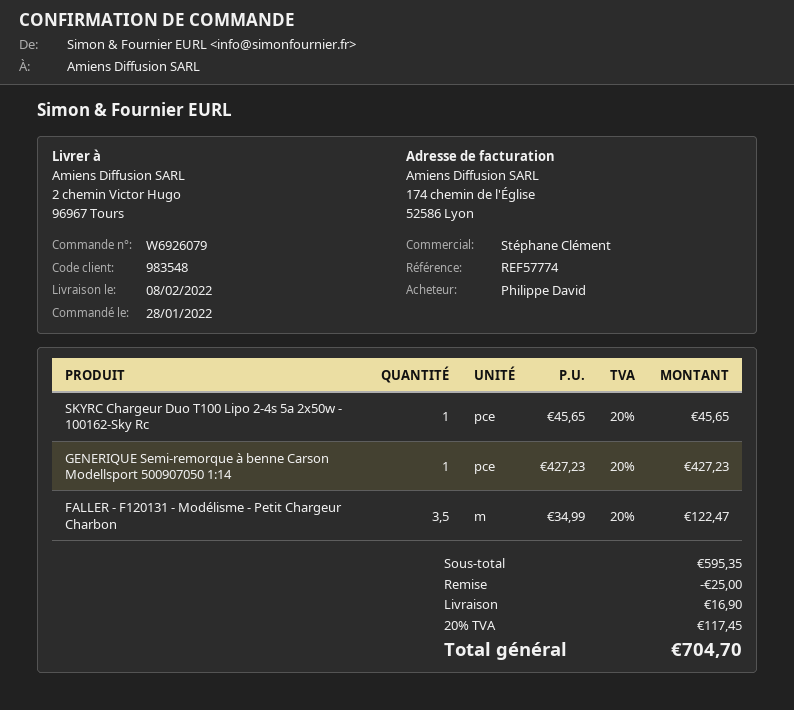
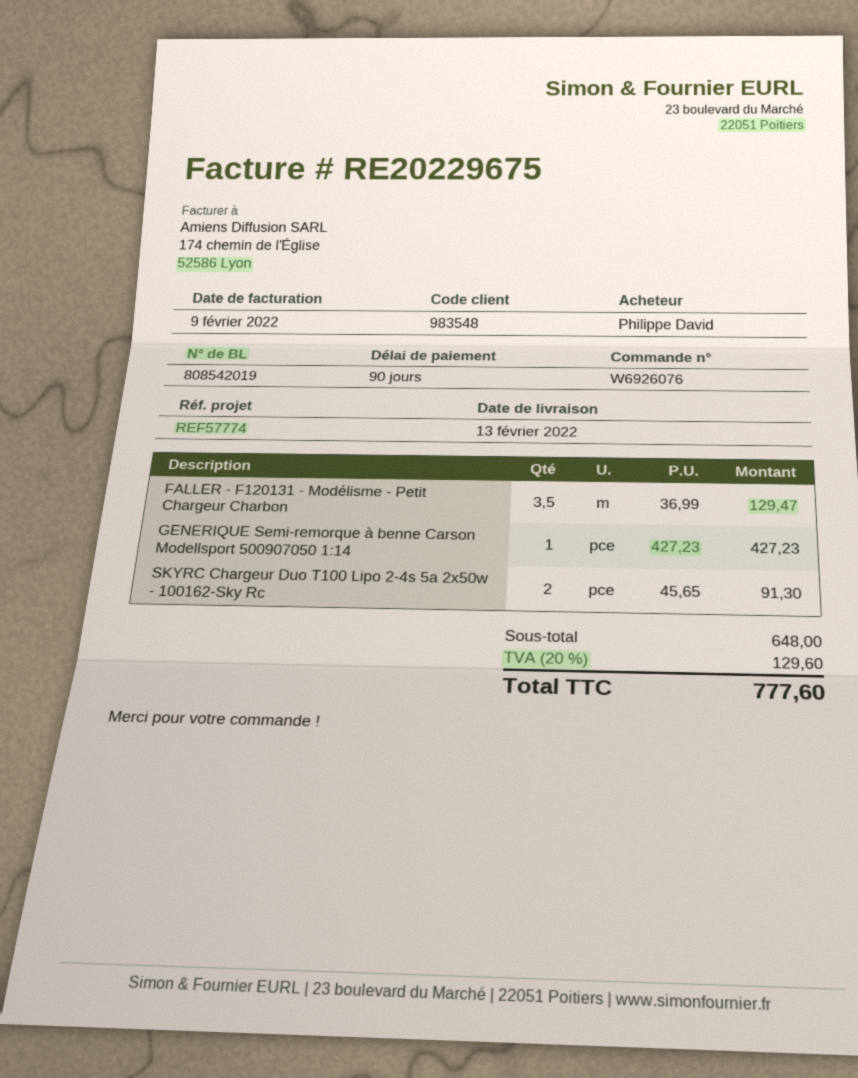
order number: W6926079 -> W6926076
delivery date: 2022-02-08 -> 2022-02-13
SKYRC Chargeur Duo T100 Lipo 2-4s 5a 2x50w - 100162-Sky Rc: 1 x 45.65 = 45.65 -> 2 x 45.65 = 91.30
FALLER - F120131 - Modélisme - Petit Chargeur Charbon: 3.5 x 34.99 = 122.47 -> 3.5 x 36.99 = 129.47
subtotal: 595.35 -> 648.00
discount: 25.00 -> none
shipping: 16.90 -> none
tax: 20% = 117.45 -> 20% = 129.60
total: 704.70 -> 777.60

